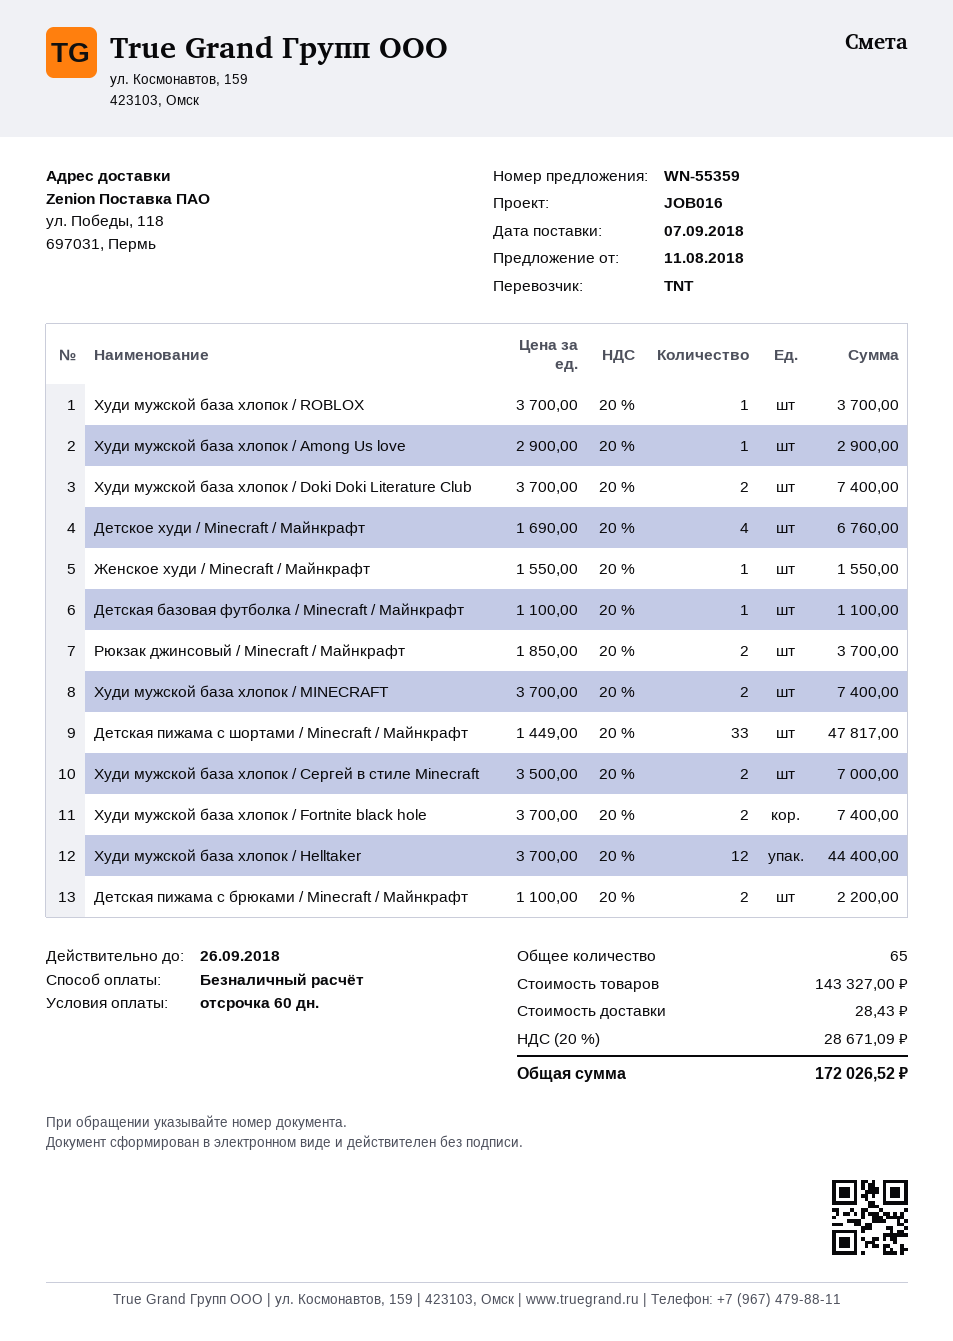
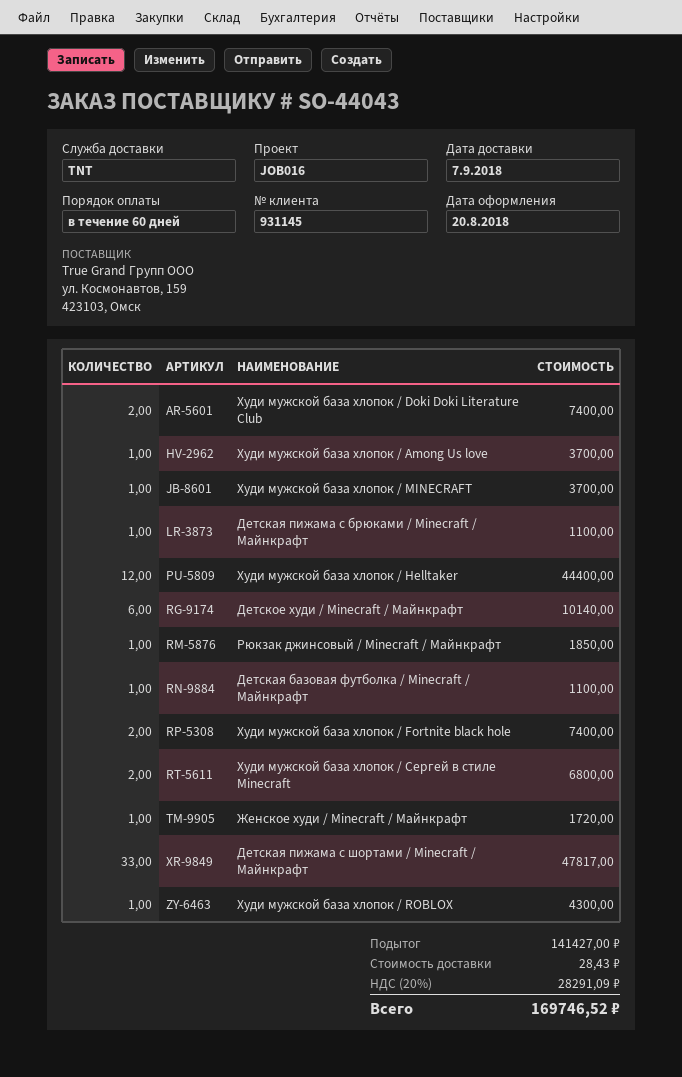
Худи мужской база хлопок / ROBLOX: 1 for 3700.00 -> 1 for 4300.00
Худи мужской база хлопок / Among Us love: 1 for 2900.00 -> 1 for 3700.00
Детское худи / Minecraft / Майнкрафт: 4 for 6760.00 -> 6 for 10140.00
Женское худи / Minecraft / Майнкрафт: 1 for 1550.00 -> 1 for 1720.00
Рюкзак джинсовый / Minecraft / Майнкрафт: 2 for 3700.00 -> 1 for 1850.00
Худи мужской база хлопок / MINECRAFT: 2 for 7400.00 -> 1 for 3700.00
Худи мужской база хлопок / Сергей в стиле Minecraft: 2 for 7000.00 -> 2 for 6800.00
Детская пижама с брюками / Minecraft / Майнкрафт: 2 for 2200.00 -> 1 for 1100.00
subtotal: 143327.00 -> 141427.00
tax: 20% = 28671.09 -> 20% = 28291.09
total: 172026.52 -> 169746.52

